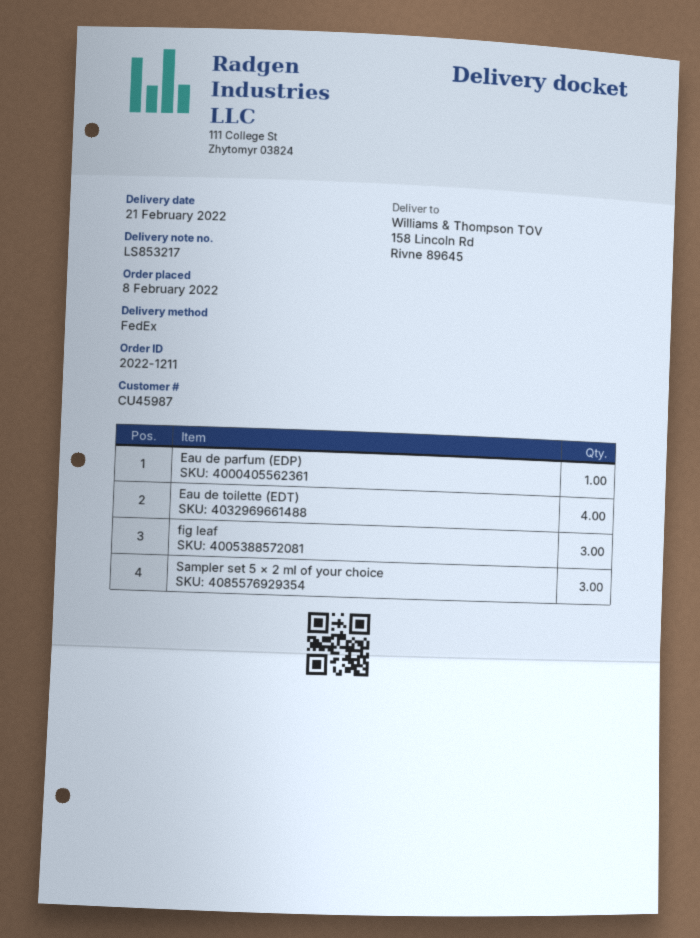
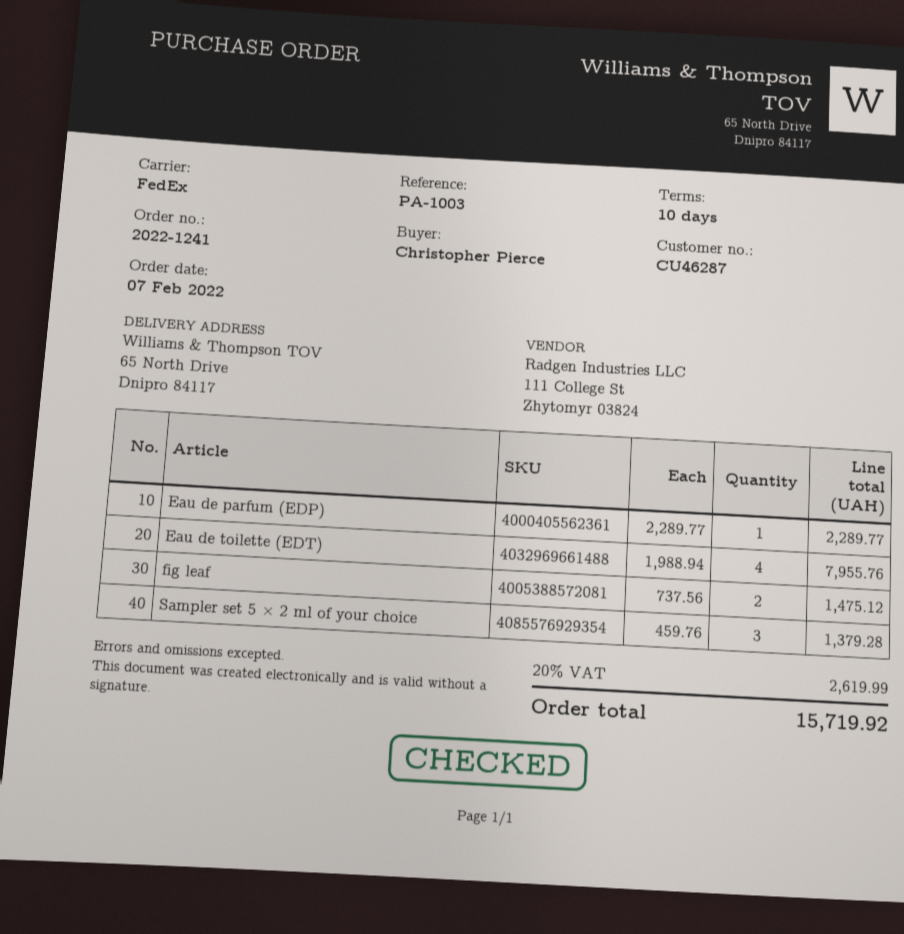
order number: 2022-1211 -> 2022-1241
order date: 2022-02-08 -> 2022-02-07
customer number: CU45987 -> CU46287
ship to: 158 Lincoln Rd, Rivne 89645 -> 65 North Drive, Dnipro 84117
fig leaf: 3 -> 2

